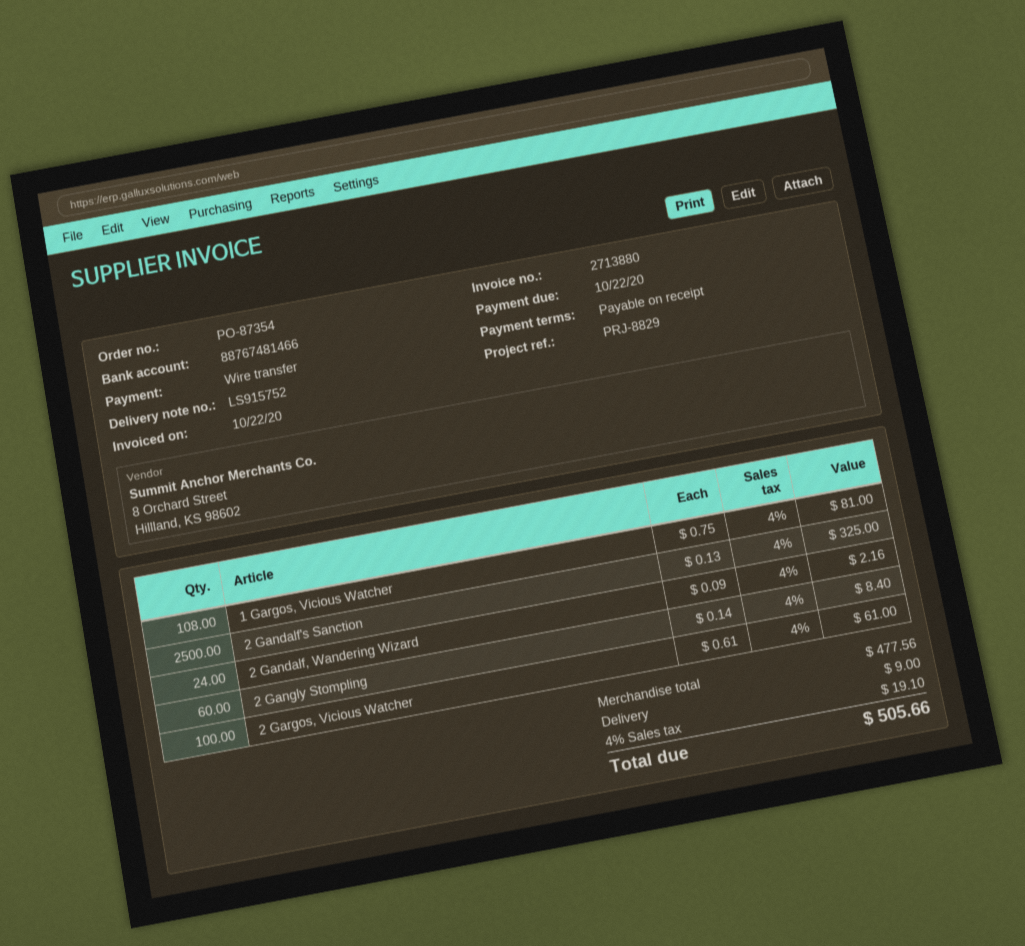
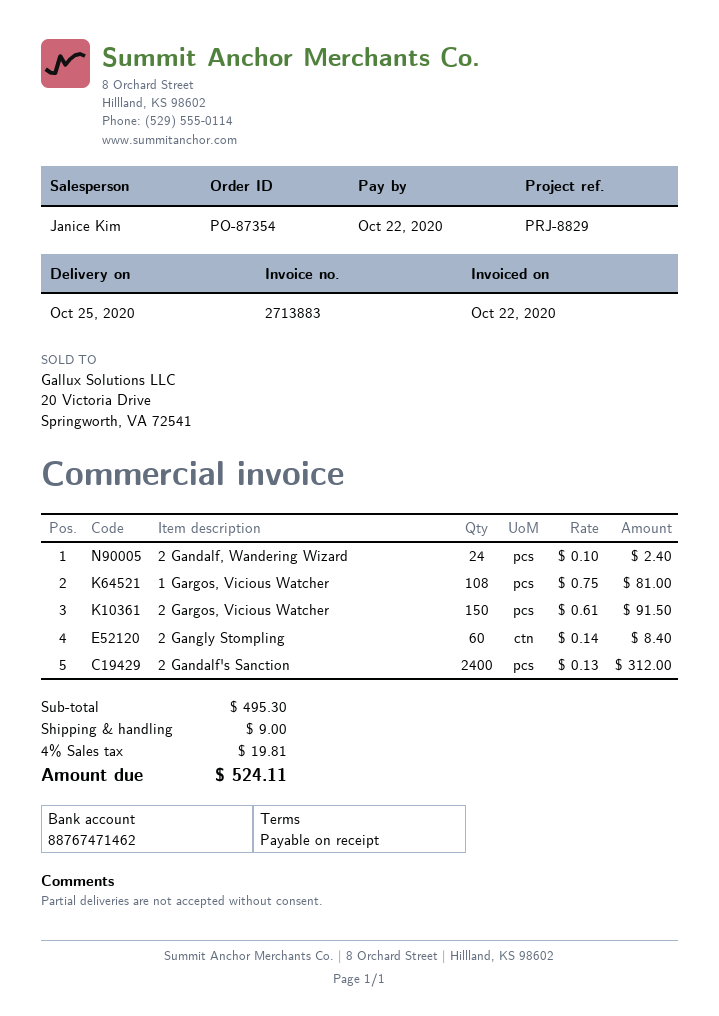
invoice number: 2713880 -> 2713883
bank account: 88767481466 -> 88767471462
2 Gandalf's Sanction: 2500 x 0.13 = 325.00 -> 2400 x 0.13 = 312.00
2 Gandalf, Wandering Wizard: 24 x 0.09 = 2.16 -> 24 x 0.10 = 2.40
2 Gargos, Vicious Watcher: 100 x 0.61 = 61.00 -> 150 x 0.61 = 91.50
subtotal: 477.56 -> 495.30
tax: 4% = 19.10 -> 4% = 19.81
total: 505.66 -> 524.11

